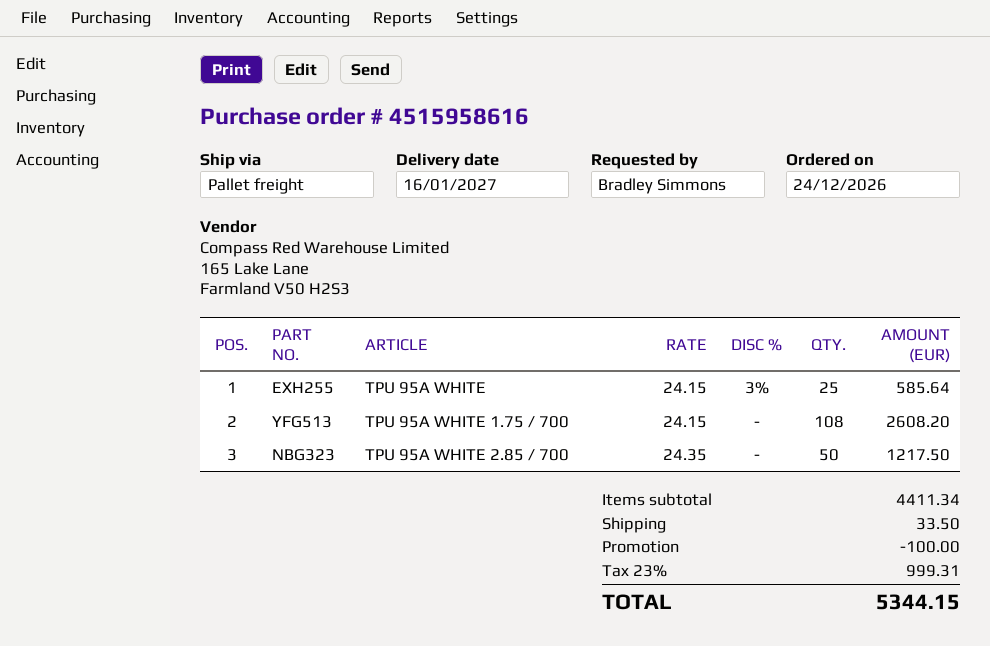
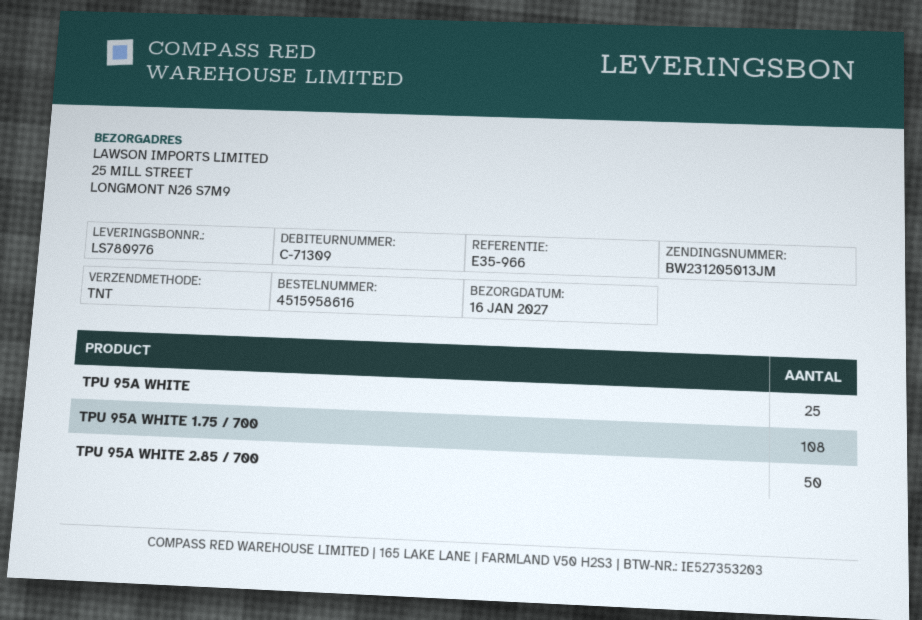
shipping method: pallet freight -> TNT

